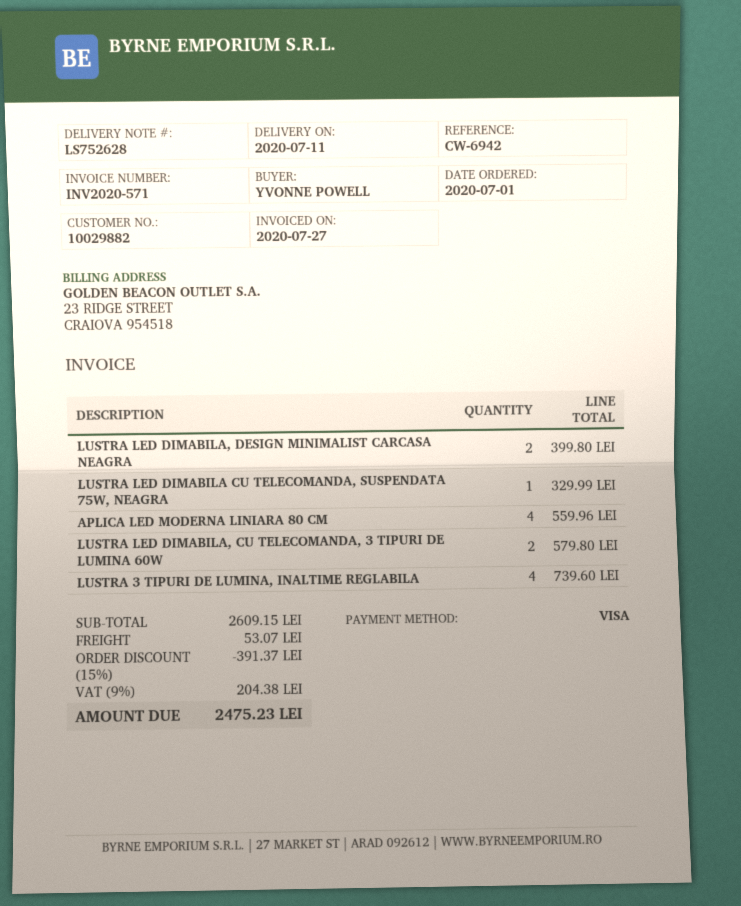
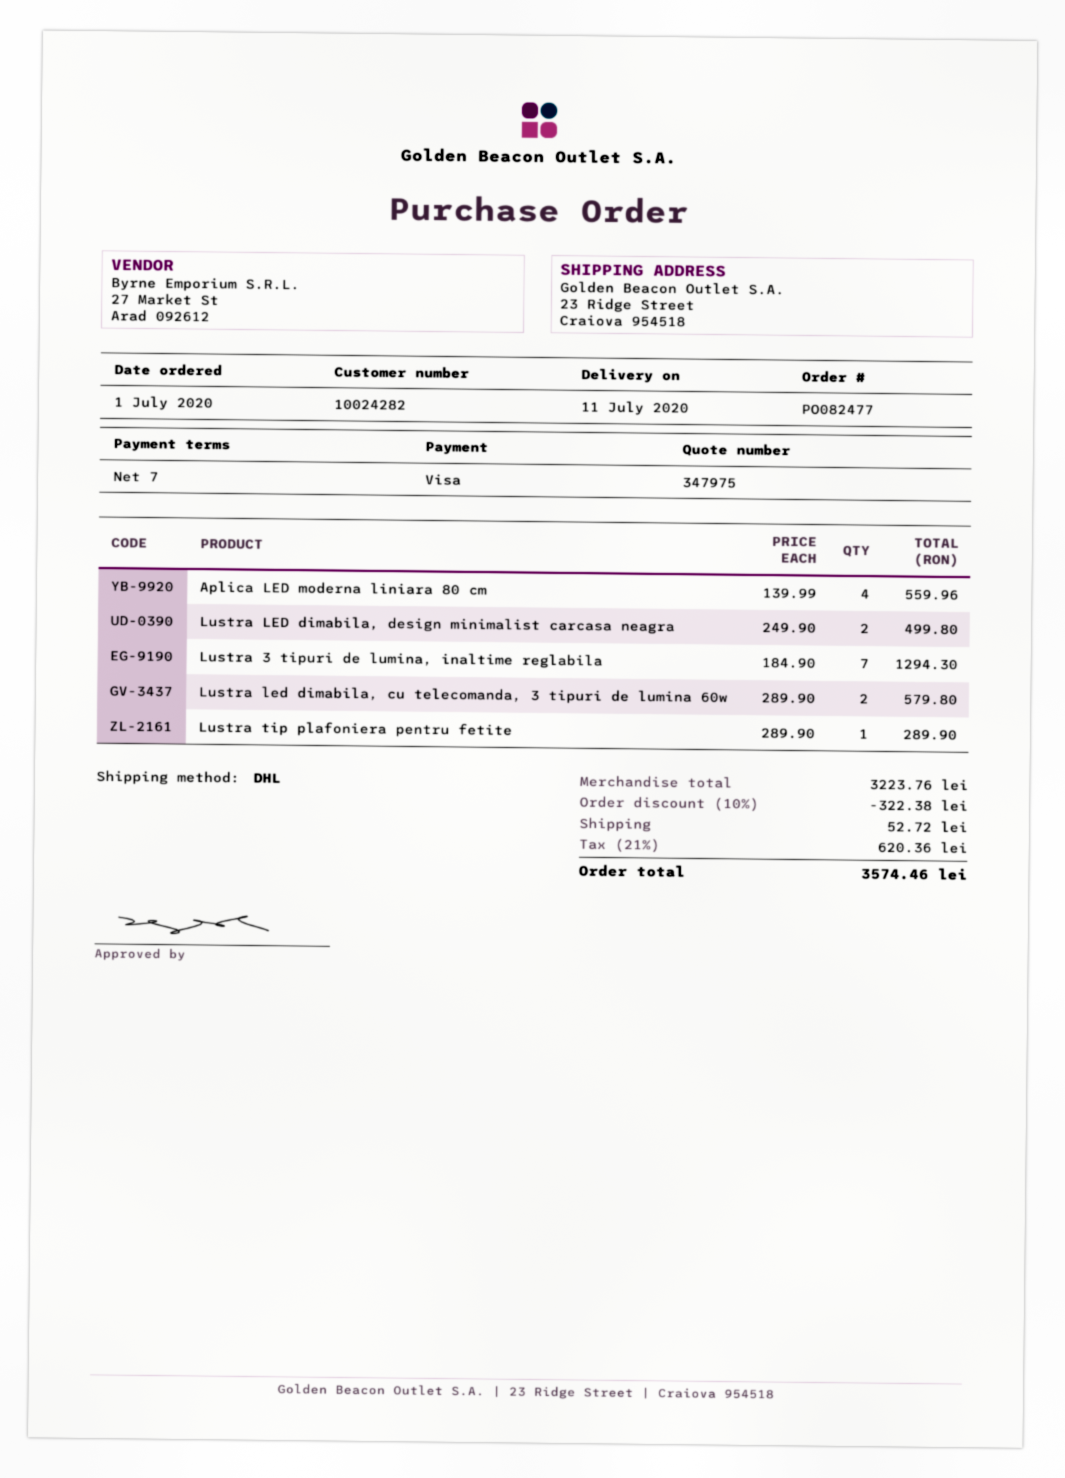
customer number: 10029882 -> 10024282
LUSTRA LED DIMABILA, DESIGN MINIMALIST CARCASA NEAGRA: 2 for 399.80 -> 2 for 499.80
LUSTRA LED DIMABILA CU TELECOMANDA, SUSPENDATA 75W, NEAGRA: 1 for 329.99 -> none
LUSTRA 3 TIPURI DE LUMINA, INALTIME REGLABILA: 4 for 739.60 -> 7 for 1294.30
Lustra tip plafoniera pentru fetite: none -> 1 for 289.90
subtotal: 2609.15 -> 3223.76
discount: 15% = 391.37 -> 10% = 322.38
shipping: 53.07 -> 52.72
tax: 9% = 204.38 -> 21% = 620.36
total: 2475.23 -> 3574.46

